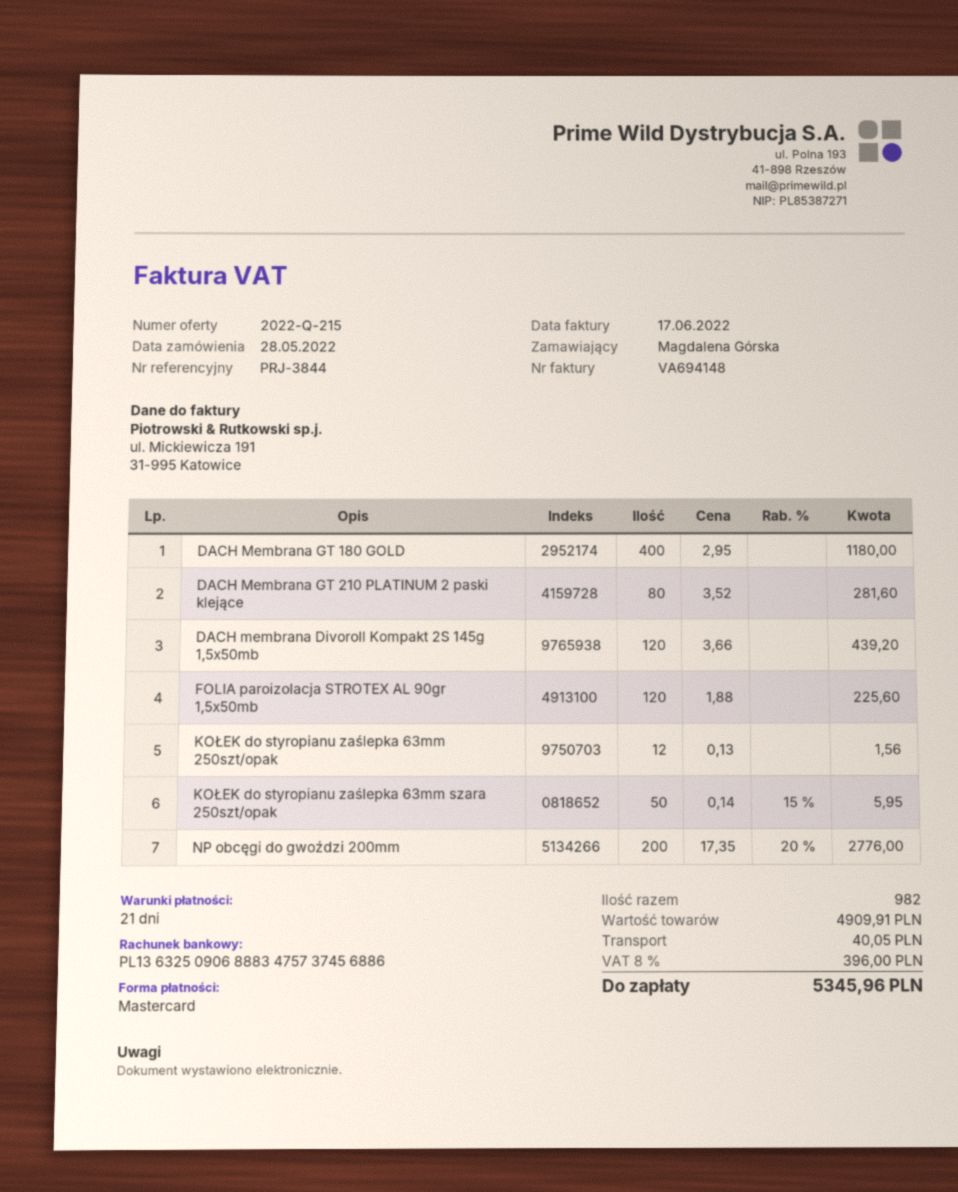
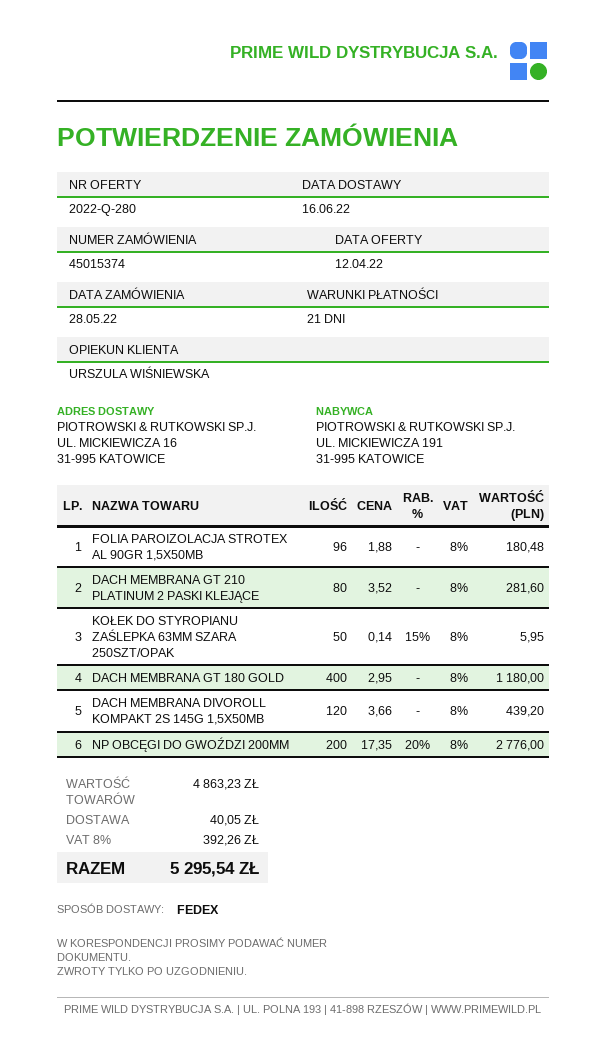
quote number: 2022-Q-215 -> 2022-Q-280
FOLIA paroizolacja STROTEX AL 90gr 1,5x50mb: 120 x 1.88 = 225.60 -> 96 x 1.88 = 180.48
KOŁEK do styropianu zaślepka 63mm 250szt/opak: 12 x 0.13 = 1.56 -> none
subtotal: 4909.91 -> 4863.23
tax: 8% = 396.00 -> 8% = 392.26
total: 5345.96 -> 5295.54

